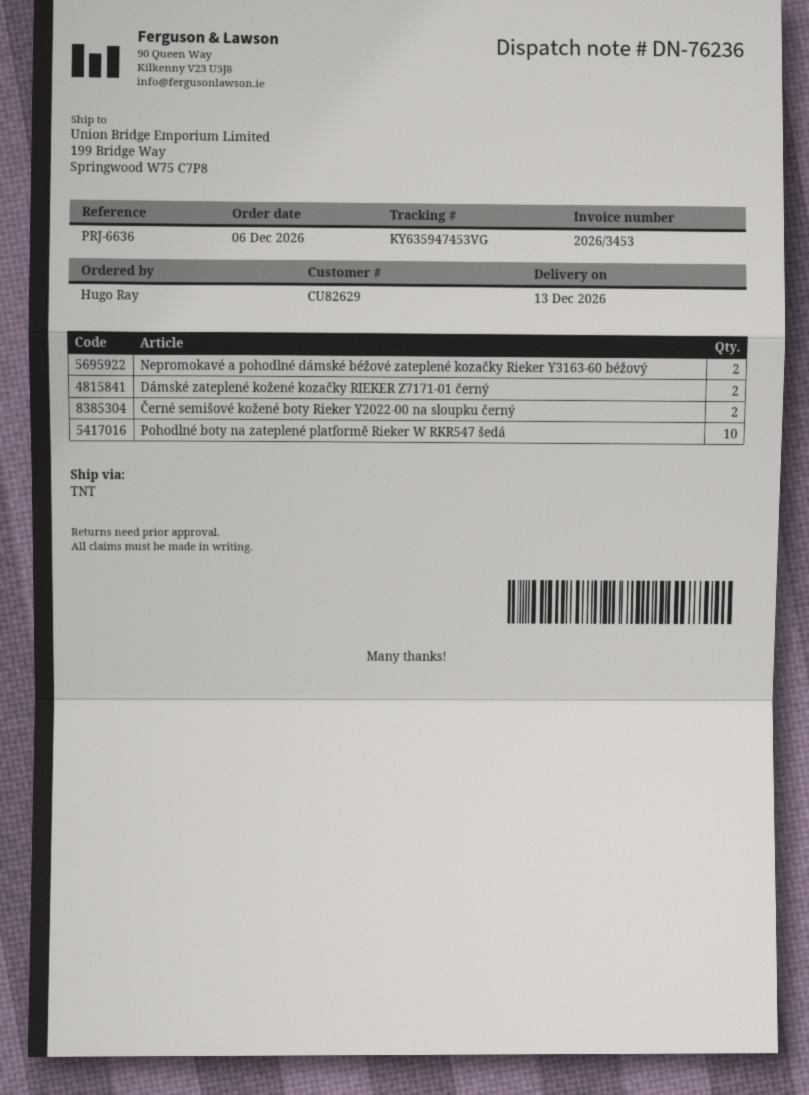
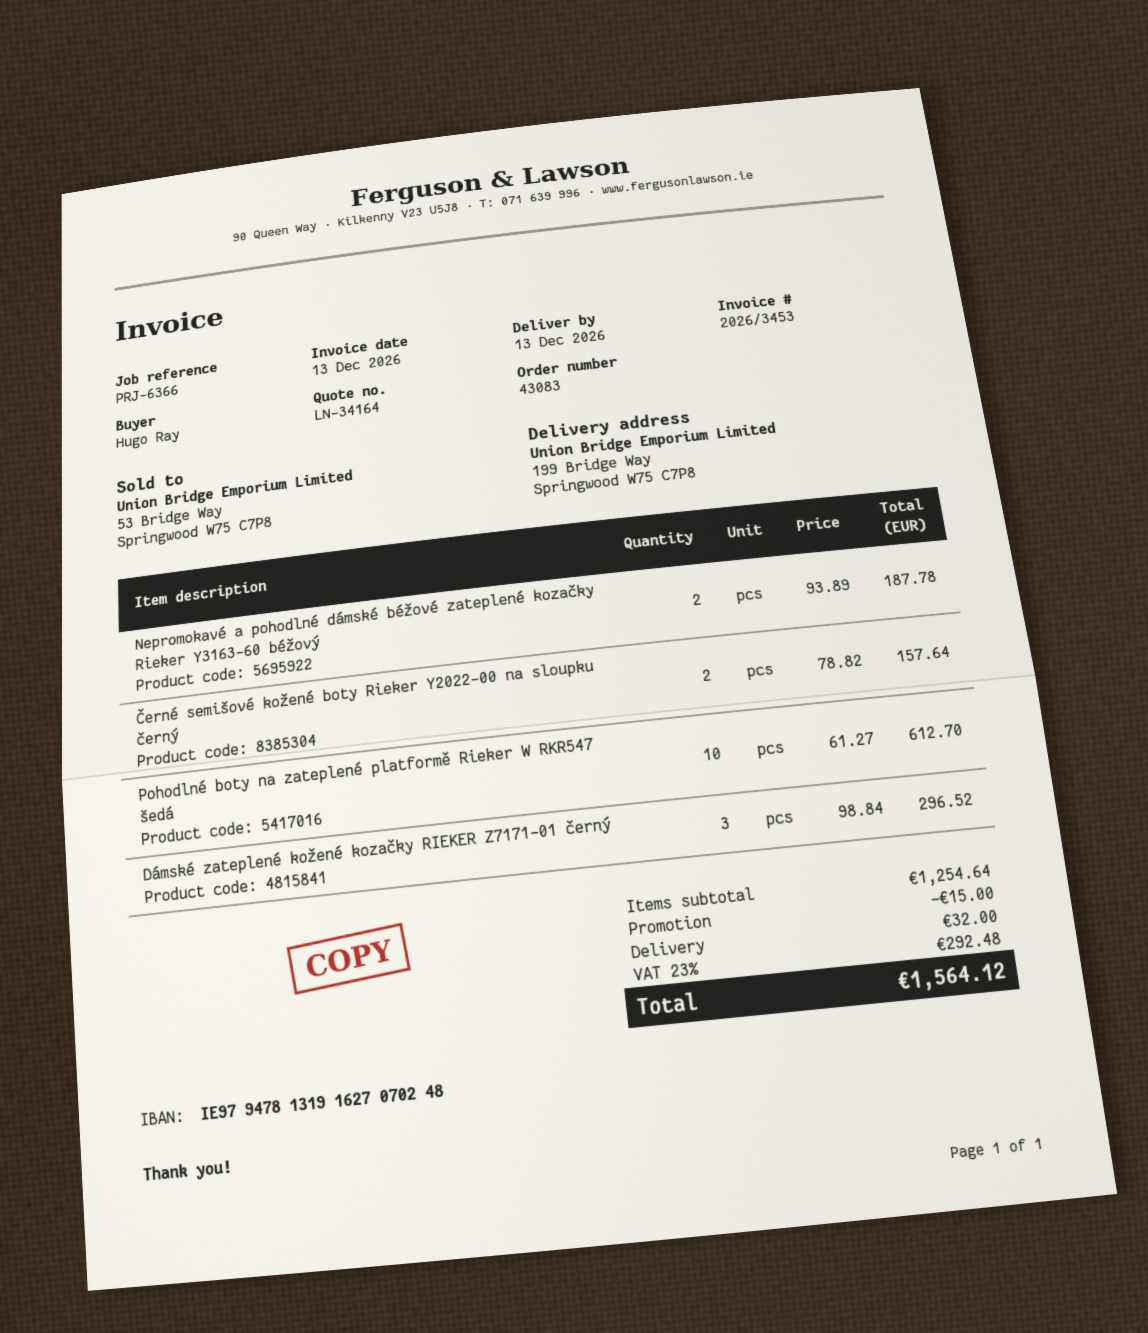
reference: PRJ-6636 -> PRJ-6366
Dámské zateplené kožené kozačky RIEKER Z7171-01 černý: 2 -> 3

